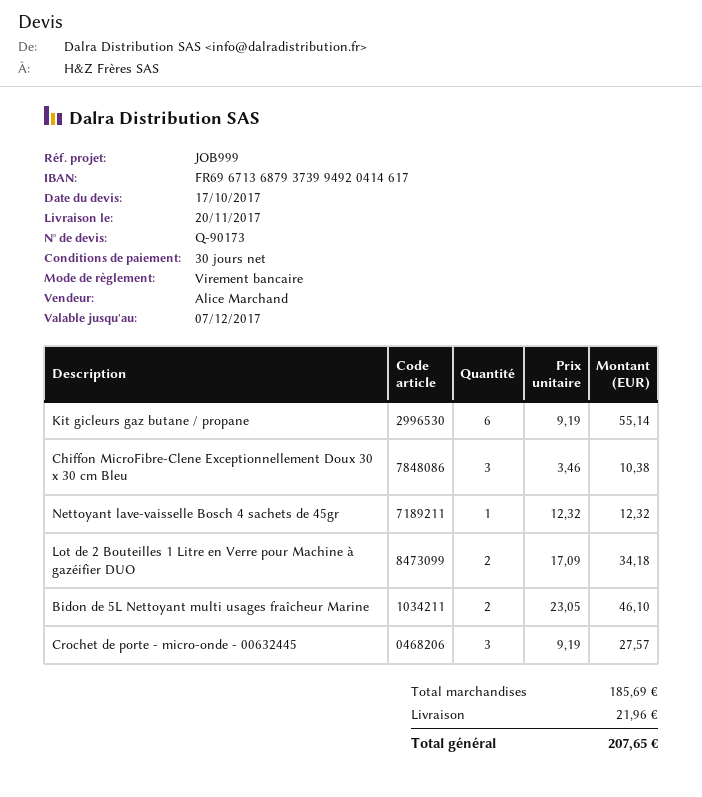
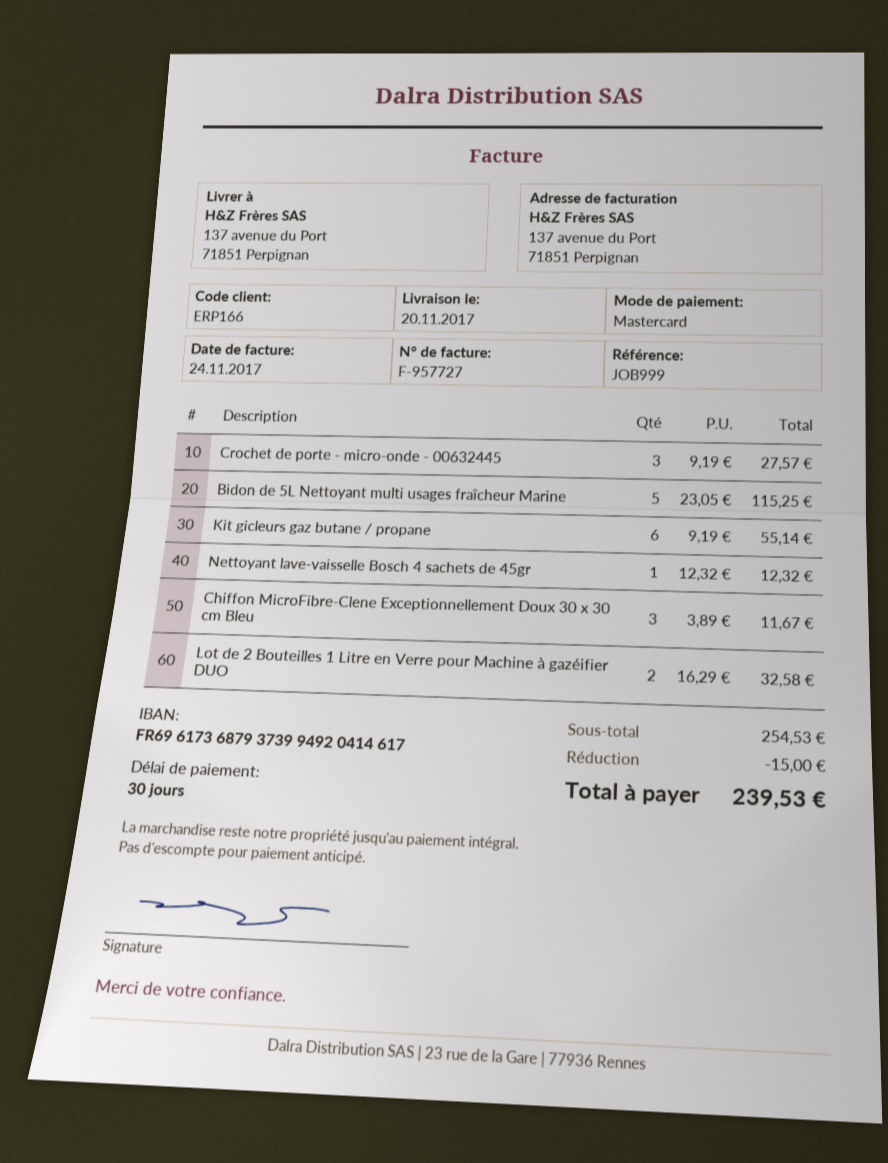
payment method: bank transfer -> Mastercard
bank account: FR6967136879373994920414617 -> FR6961736879373994920414617
Chiffon MicroFibre-Clene Exceptionnellement Doux 30 x 30 cm Bleu: 3 x 3.46 = 10.38 -> 3 x 3.89 = 11.67
Lot de 2 Bouteilles 1 Litre en Verre pour Machine à gazéifier DUO: 2 x 17.09 = 34.18 -> 2 x 16.29 = 32.58
Bidon de 5L Nettoyant multi usages fraîcheur Marine: 2 x 23.05 = 46.10 -> 5 x 23.05 = 115.25
subtotal: 185.69 -> 254.53
discount: none -> 15.00
shipping: 21.96 -> none
total: 207.65 -> 239.53

